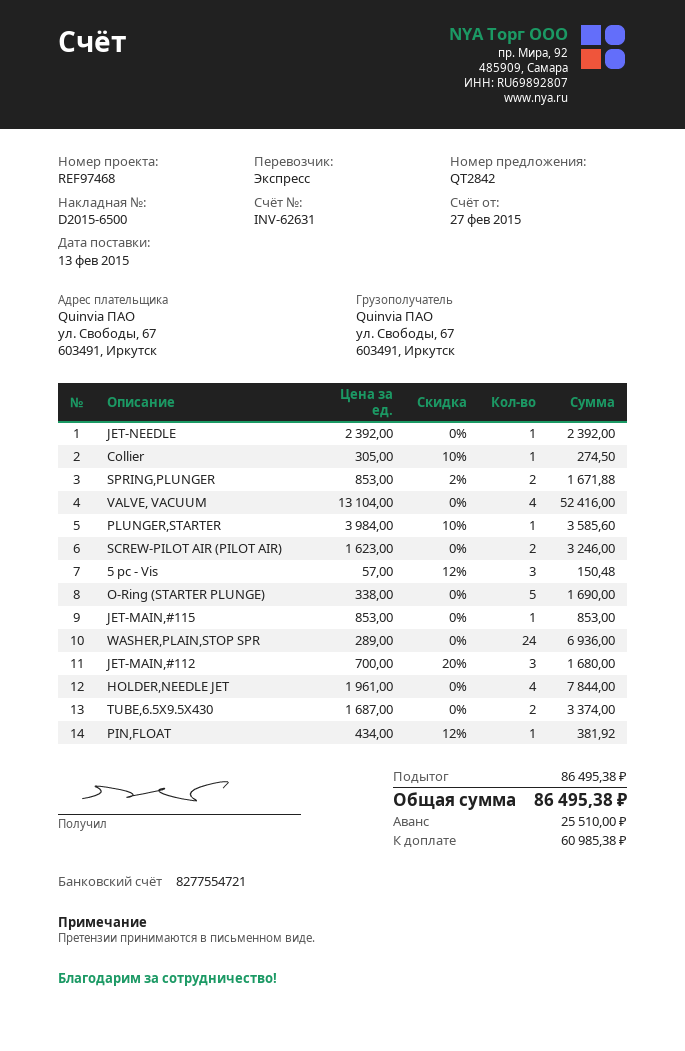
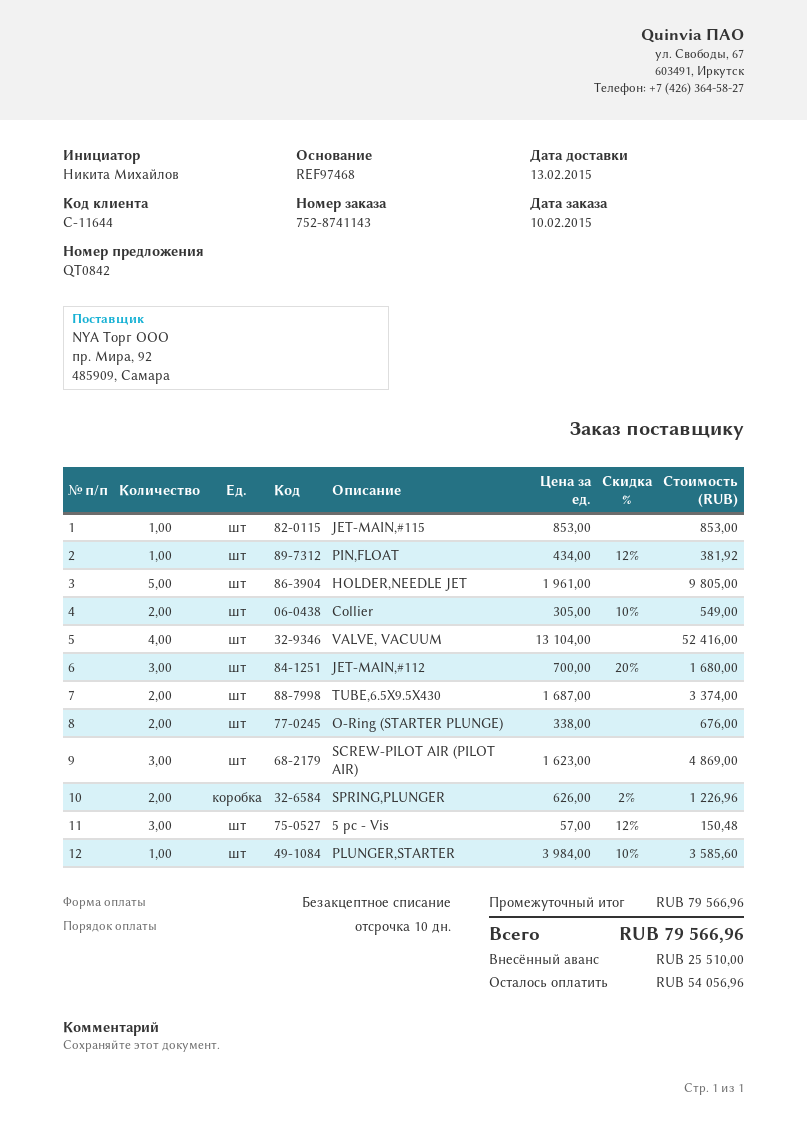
quote number: QT2842 -> QT0842
JET-NEEDLE: 1 x 2392.00 = 2392.00 -> none
Collier: 1 x 305.00 - 10% = 274.50 -> 2 x 305.00 - 10% = 549.00
SPRING,PLUNGER: 2 x 853.00 - 2% = 1671.88 -> 2 x 626.00 - 2% = 1226.96
SCREW-PILOT AIR (PILOT AIR): 2 x 1623.00 = 3246.00 -> 3 x 1623.00 = 4869.00
O-Ring (STARTER PLUNGE): 5 x 338.00 = 1690.00 -> 2 x 338.00 = 676.00
WASHER,PLAIN,STOP SPR: 24 x 289.00 = 6936.00 -> none
HOLDER,NEEDLE JET: 4 x 1961.00 = 7844.00 -> 5 x 1961.00 = 9805.00
subtotal: 86495.38 -> 79566.96
total: 86495.38 -> 79566.96
balance: 60985.38 -> 54056.96

